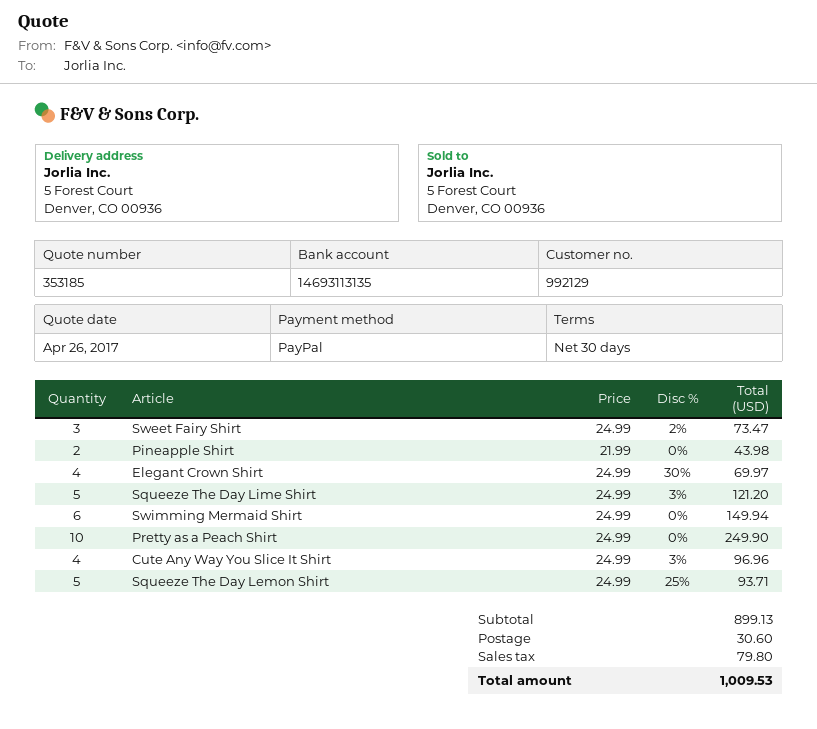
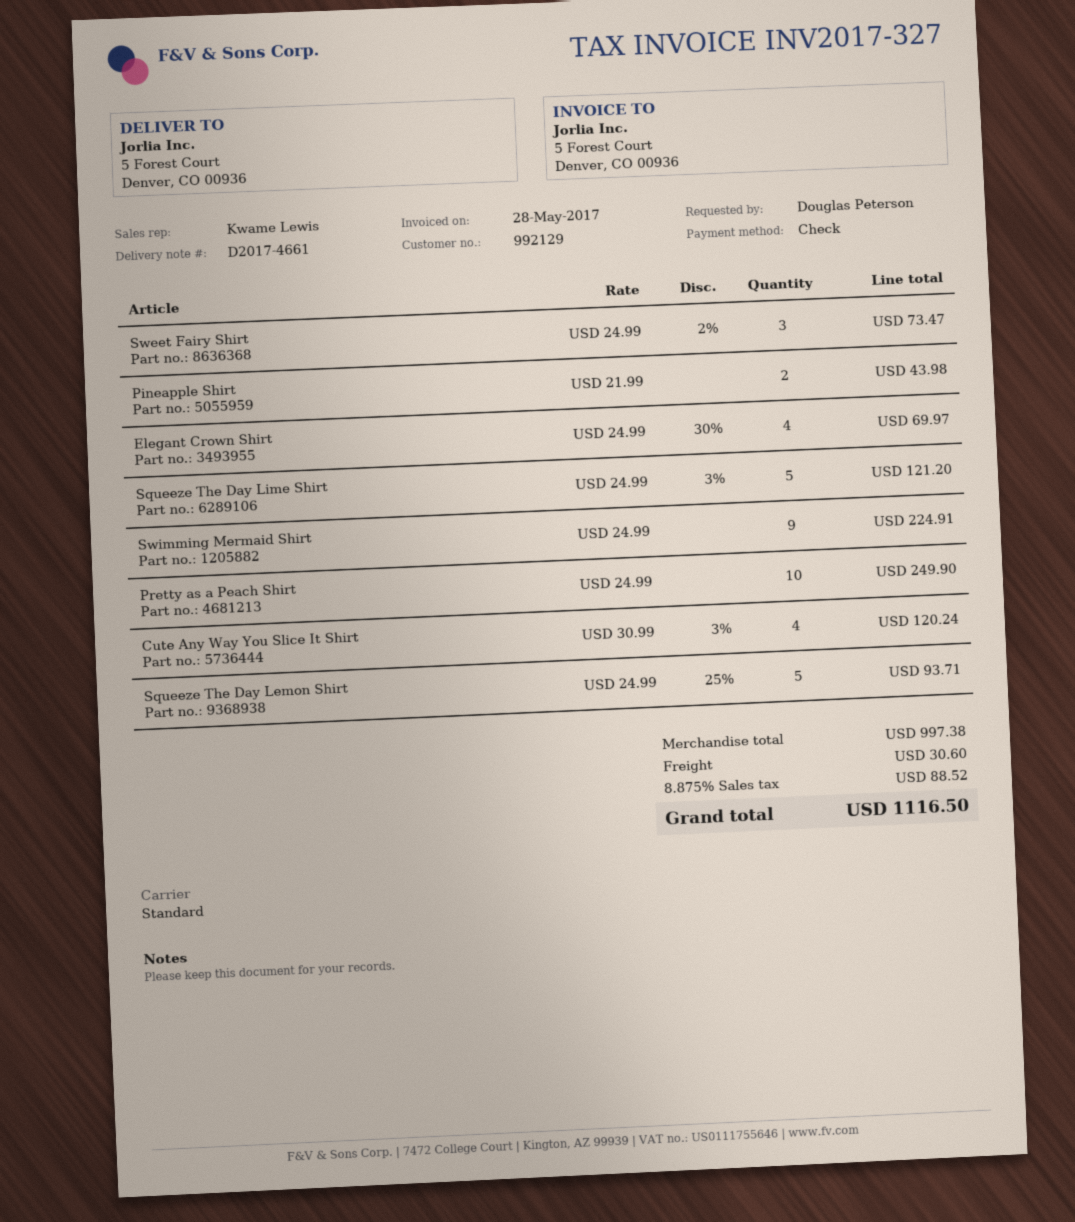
payment method: PayPal -> cheque
Swimming Mermaid Shirt: 6 x 24.99 = 149.94 -> 9 x 24.99 = 224.91
Cute Any Way You Slice It Shirt: 4 x 24.99 - 3% = 96.96 -> 4 x 30.99 - 3% = 120.24
subtotal: 899.13 -> 997.38
tax: 79.80 -> 88.52
total: 1009.53 -> 1116.50

